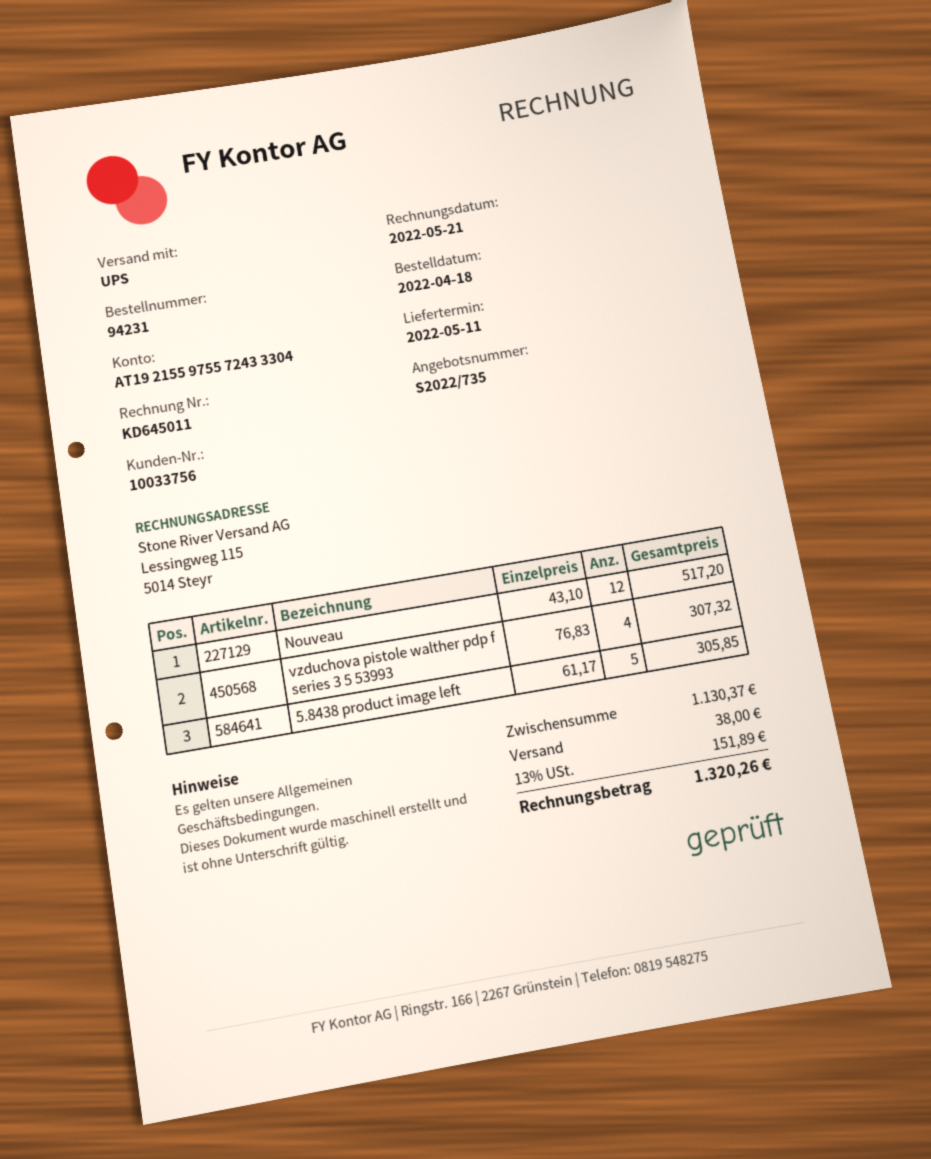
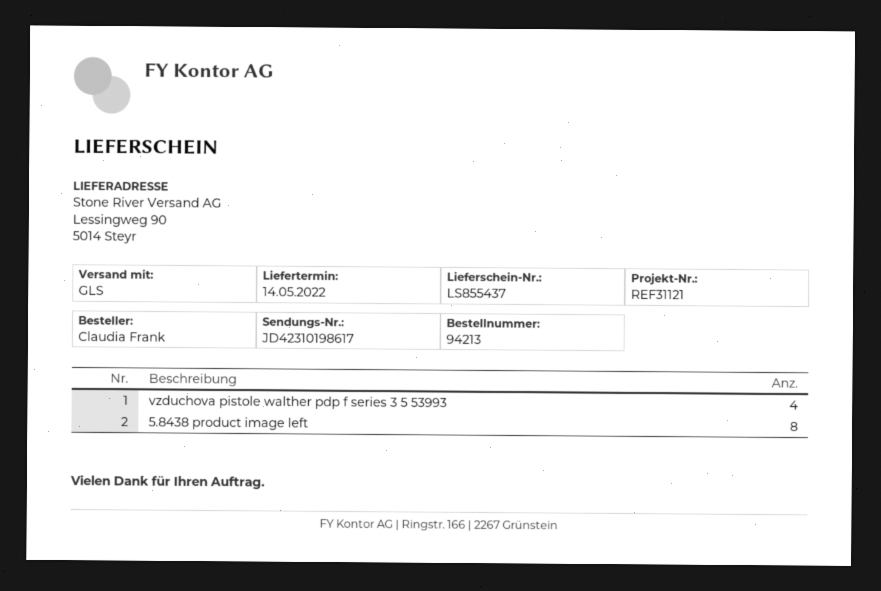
order number: 94231 -> 94213
delivery date: 2022-05-11 -> 2022-05-14
shipping method: UPS -> GLS
Nouveau: 12 -> none
5.8438 product image left: 5 -> 8

